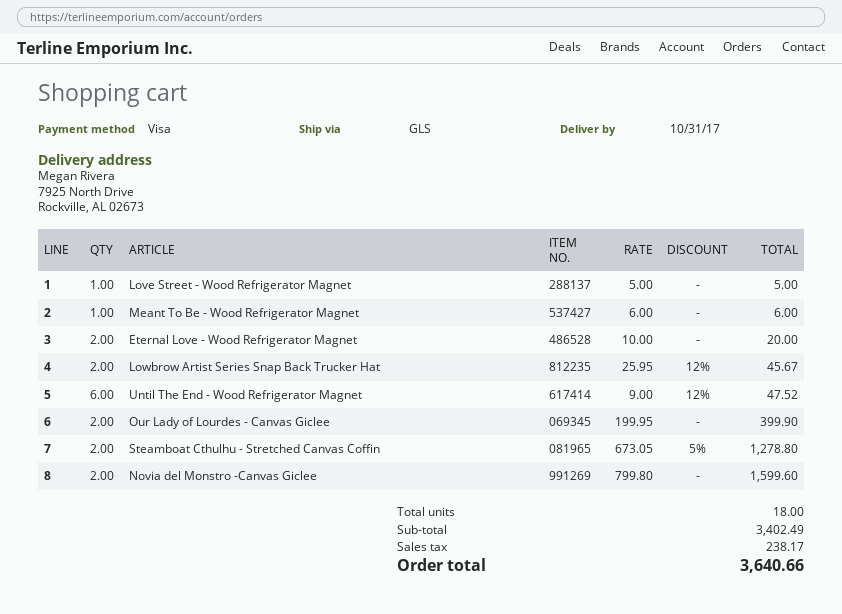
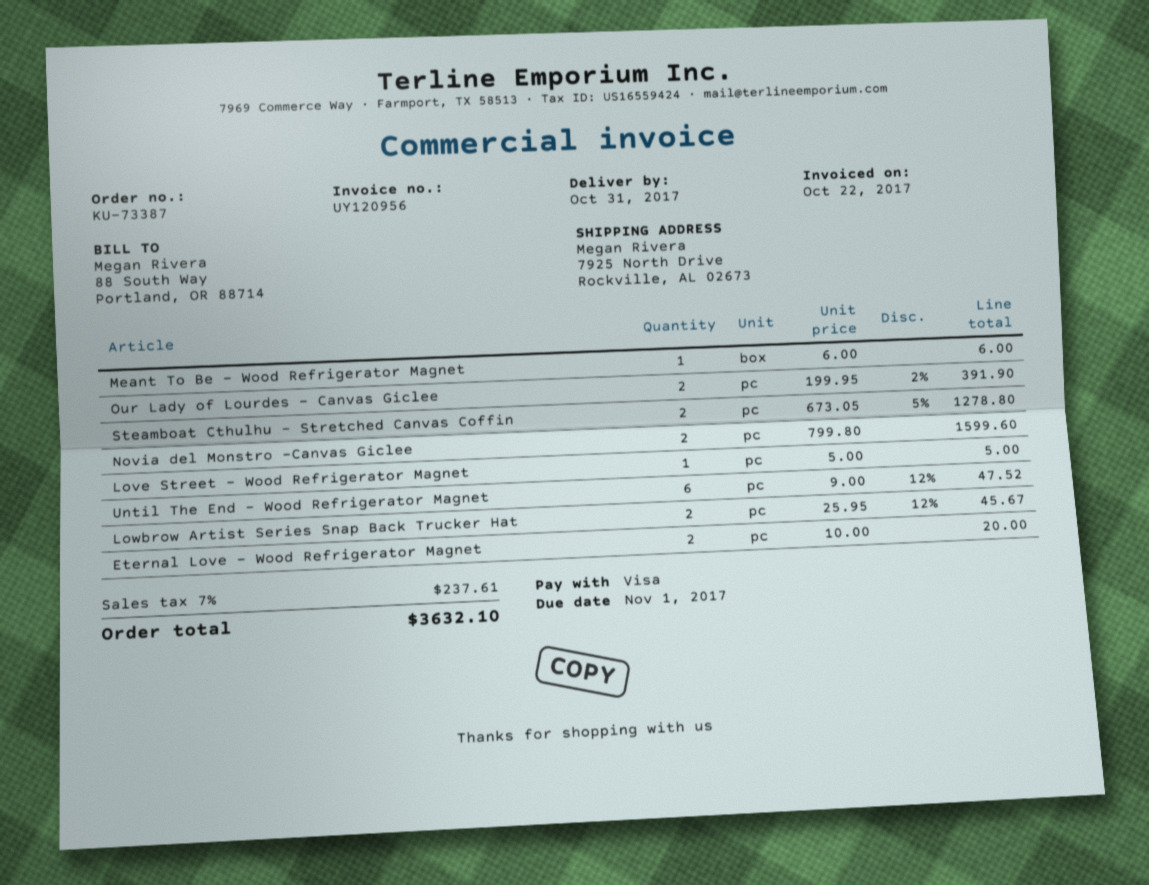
Our Lady of Lourdes - Canvas Giclee: 2 x 199.95 = 399.90 -> 2 x 199.95 - 2% = 391.90
tax: 238.17 -> 237.61
total: 3640.66 -> 3632.10

